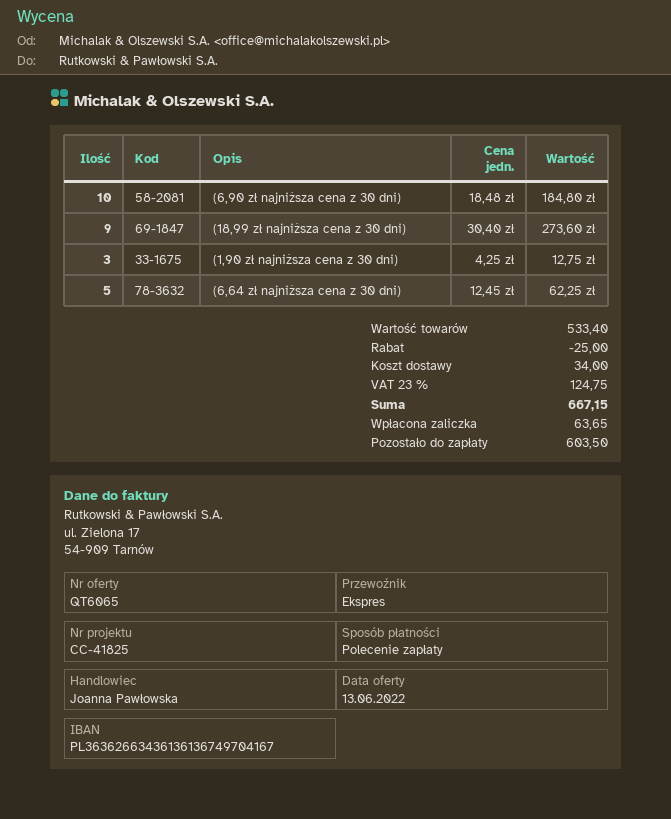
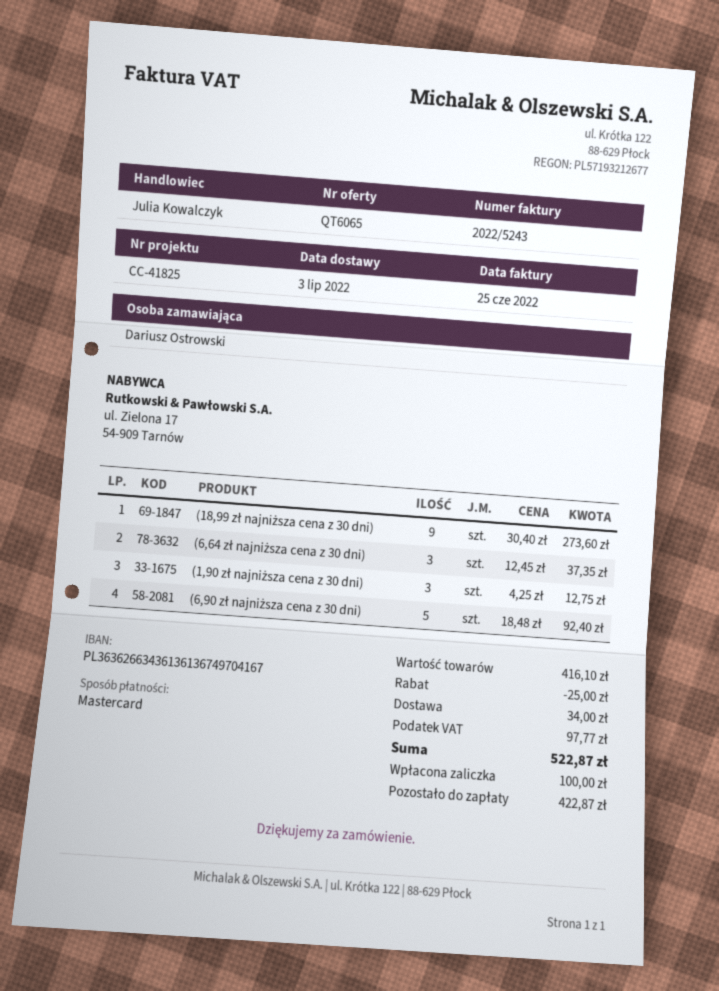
sales rep: Joanna Pawłowska -> Julia Kowalczyk
payment method: direct debit -> Mastercard
(6,90 zł najniższa cena z 30 dni): 10 x 18.48 = 184.80 -> 5 x 18.48 = 92.40
(6,64 zł najniższa cena z 30 dni): 5 x 12.45 = 62.25 -> 3 x 12.45 = 37.35
subtotal: 533.40 -> 416.10
tax: 124.75 -> 97.77
total: 667.15 -> 522.87
deposit: 63.65 -> 100.00
balance: 603.50 -> 422.87

